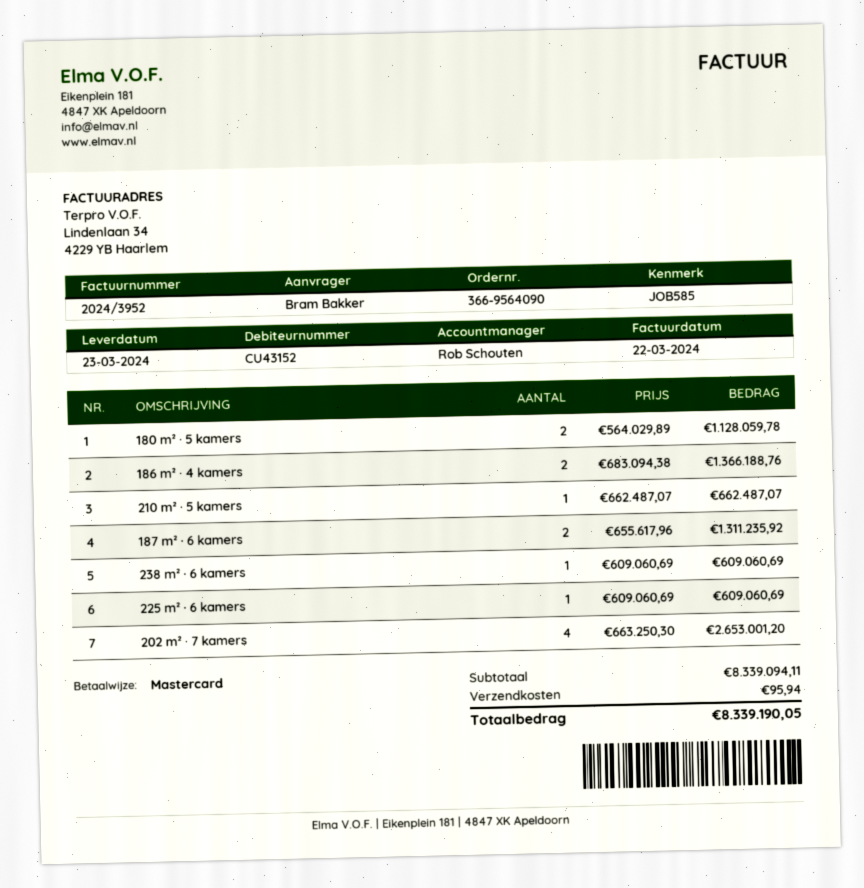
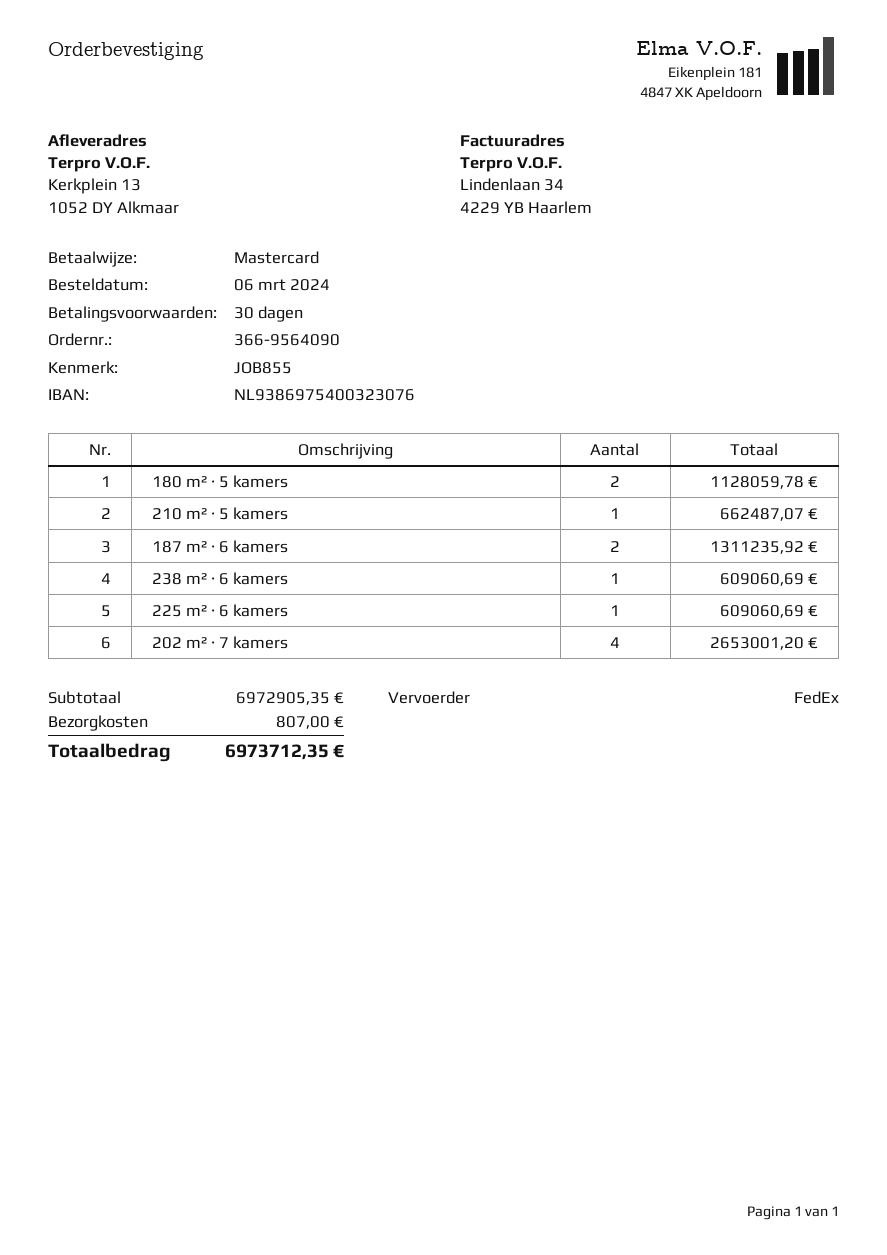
reference: JOB585 -> JOB855
186 m² · 4 kamers: 2 for 1366188.76 -> none
subtotal: 8339094.11 -> 6972905.35
shipping: 95.94 -> 807.00
total: 8339190.05 -> 6973712.35

